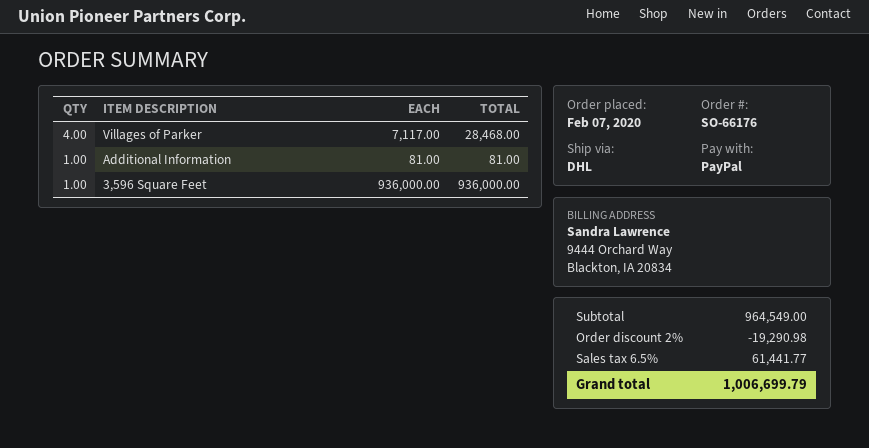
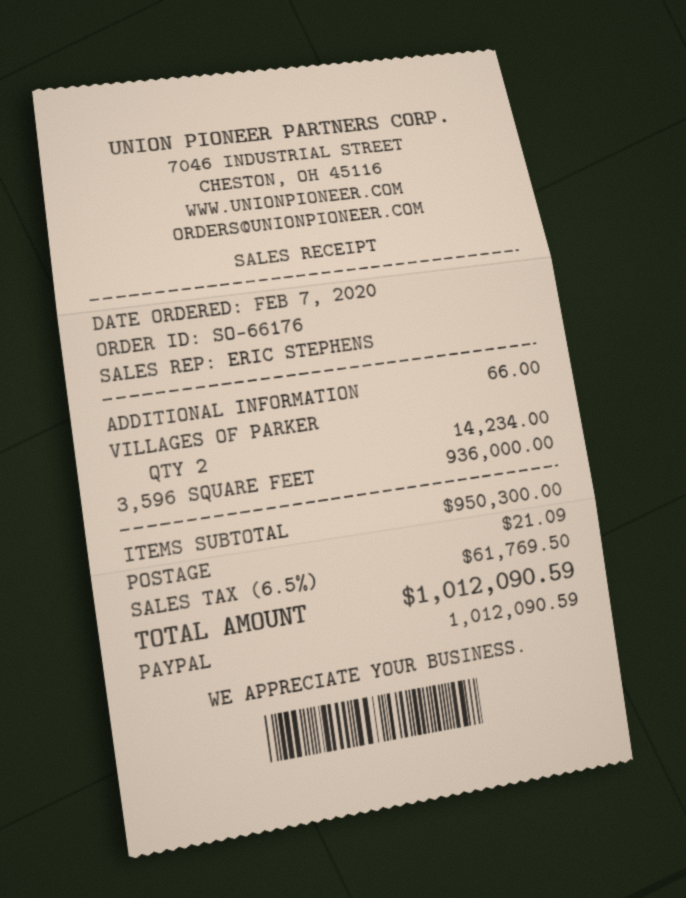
Villages of Parker: 4 for 28468.00 -> 2 for 14234.00
Additional Information: 1 for 81.00 -> 1 for 66.00
subtotal: 964549.00 -> 950300.00
discount: 2% = 19290.98 -> none
shipping: none -> 21.09
tax: 6.5% = 61441.77 -> 6.5% = 61769.50
total: 1006699.79 -> 1012090.59

